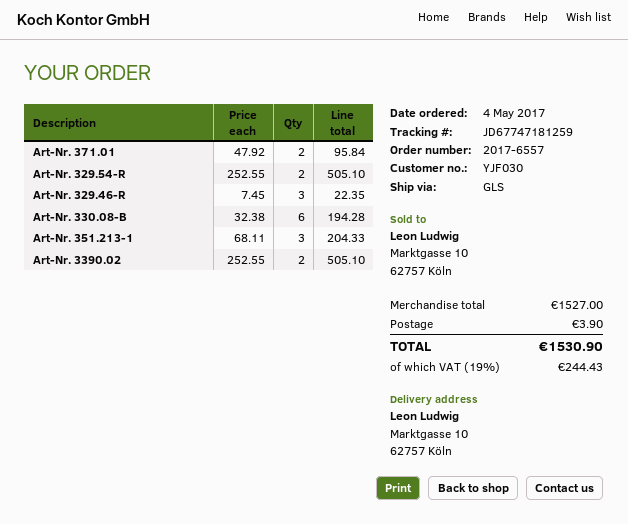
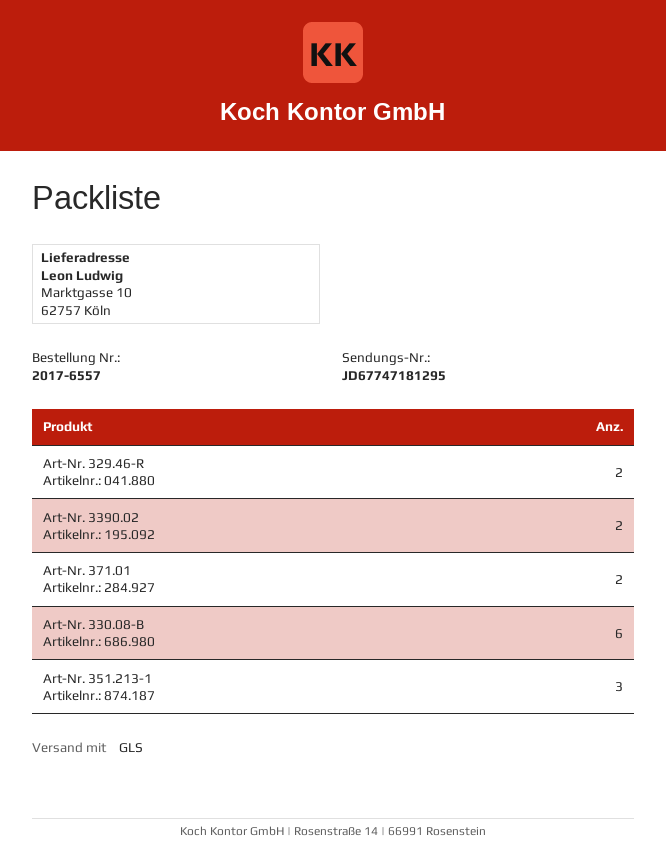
tracking number: JD67747181259 -> JD67747181295
Art-Nr. 329.54-R: 2 -> none
Art-Nr. 329.46-R: 3 -> 2

